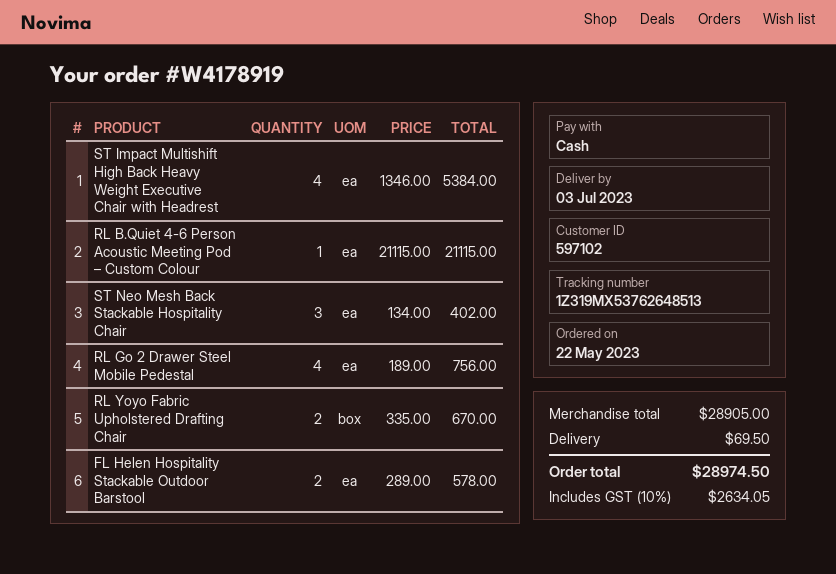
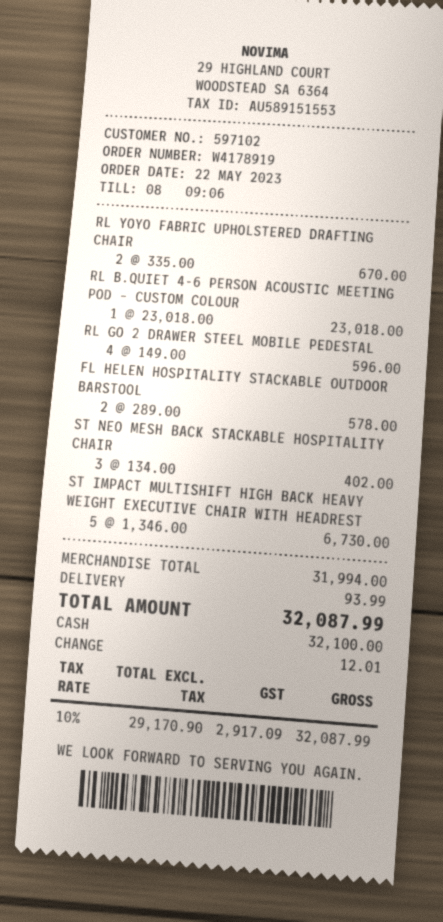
ST Impact Multishift High Back Heavy Weight Executive Chair with Headrest: 4 x 1346.00 = 5384.00 -> 5 x 1346.00 = 6730.00
RL B.Quiet 4-6 Person Acoustic Meeting Pod – Custom Colour: 1 x 21115.00 = 21115.00 -> 1 x 23018.00 = 23018.00
RL Go 2 Drawer Steel Mobile Pedestal: 4 x 189.00 = 756.00 -> 4 x 149.00 = 596.00
subtotal: 28905.00 -> 31994.00
shipping: 69.50 -> 93.99
tax: 10% = 2634.05 -> 10% = 2917.09
total: 28974.50 -> 32087.99

